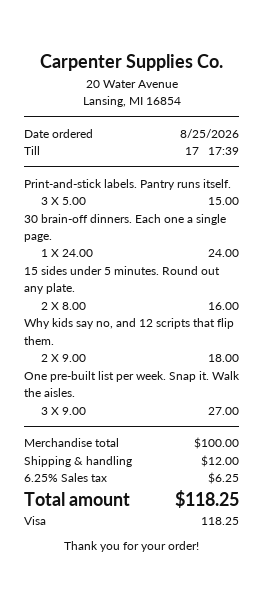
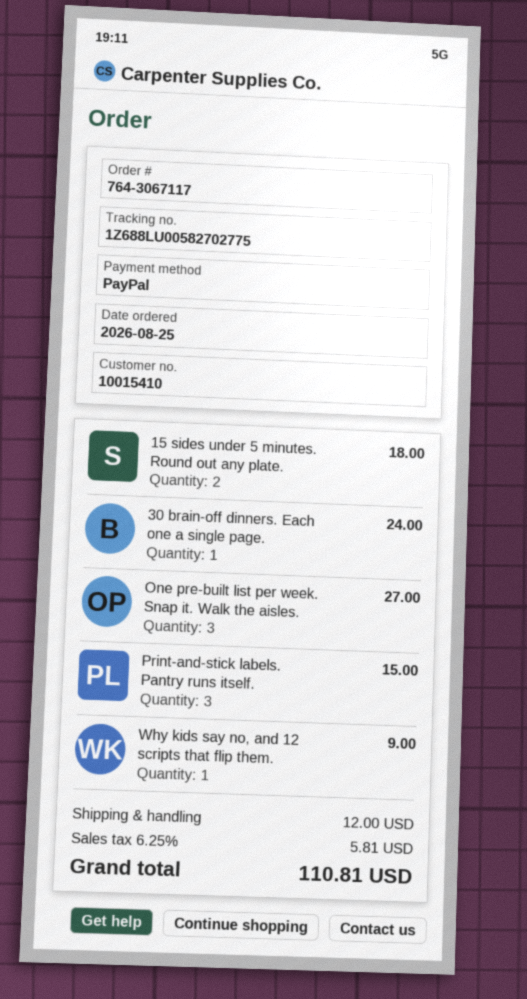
payment method: Visa -> PayPal
15 sides under 5 minutes. Round out any plate.: 2 for 16.00 -> 2 for 18.00
Why kids say no, and 12 scripts that flip them.: 2 for 18.00 -> 1 for 9.00
tax: 6.25% = 6.25 -> 6.25% = 5.81
total: 118.25 -> 110.81

